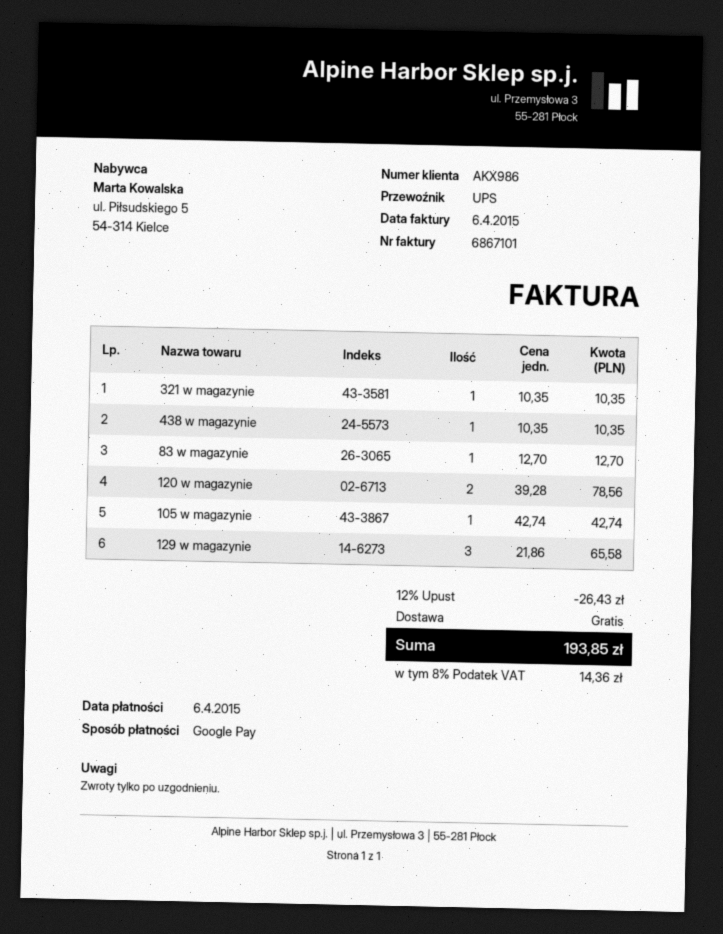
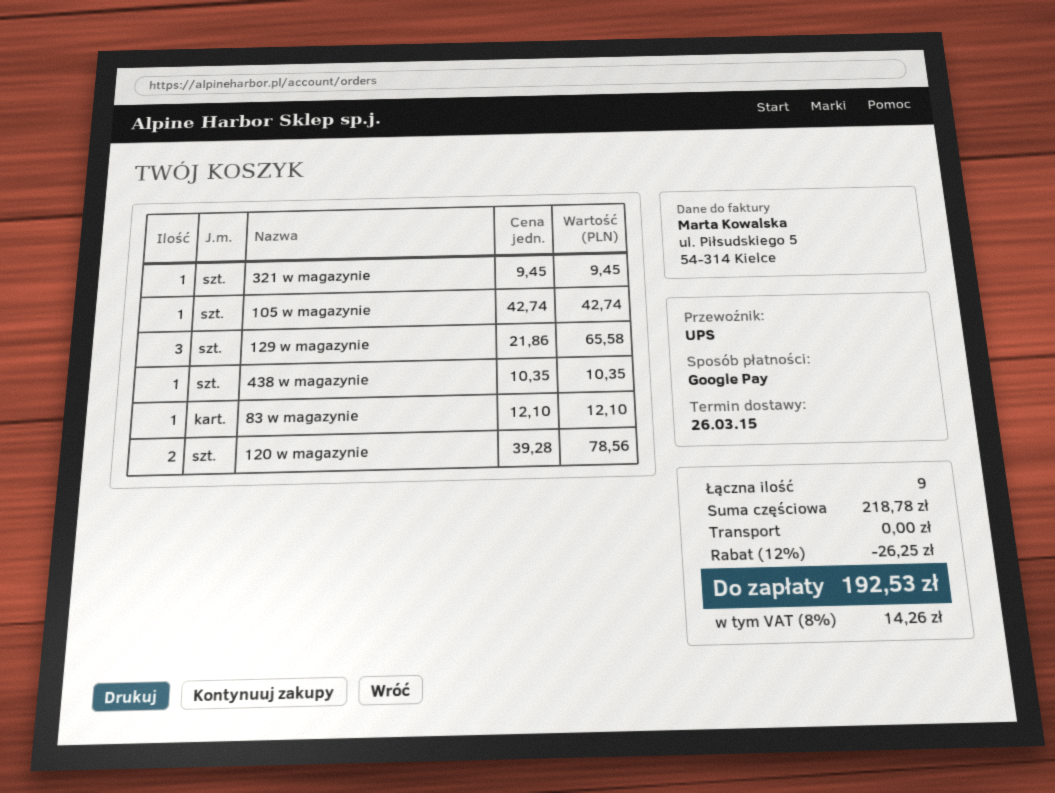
321 w magazynie: 1 x 10.35 = 10.35 -> 1 x 9.45 = 9.45
83 w magazynie: 1 x 12.70 = 12.70 -> 1 x 12.10 = 12.10
discount: 12% = 26.43 -> 12% = 26.25
tax: 8% = 14.36 -> 8% = 14.26
total: 193.85 -> 192.53

